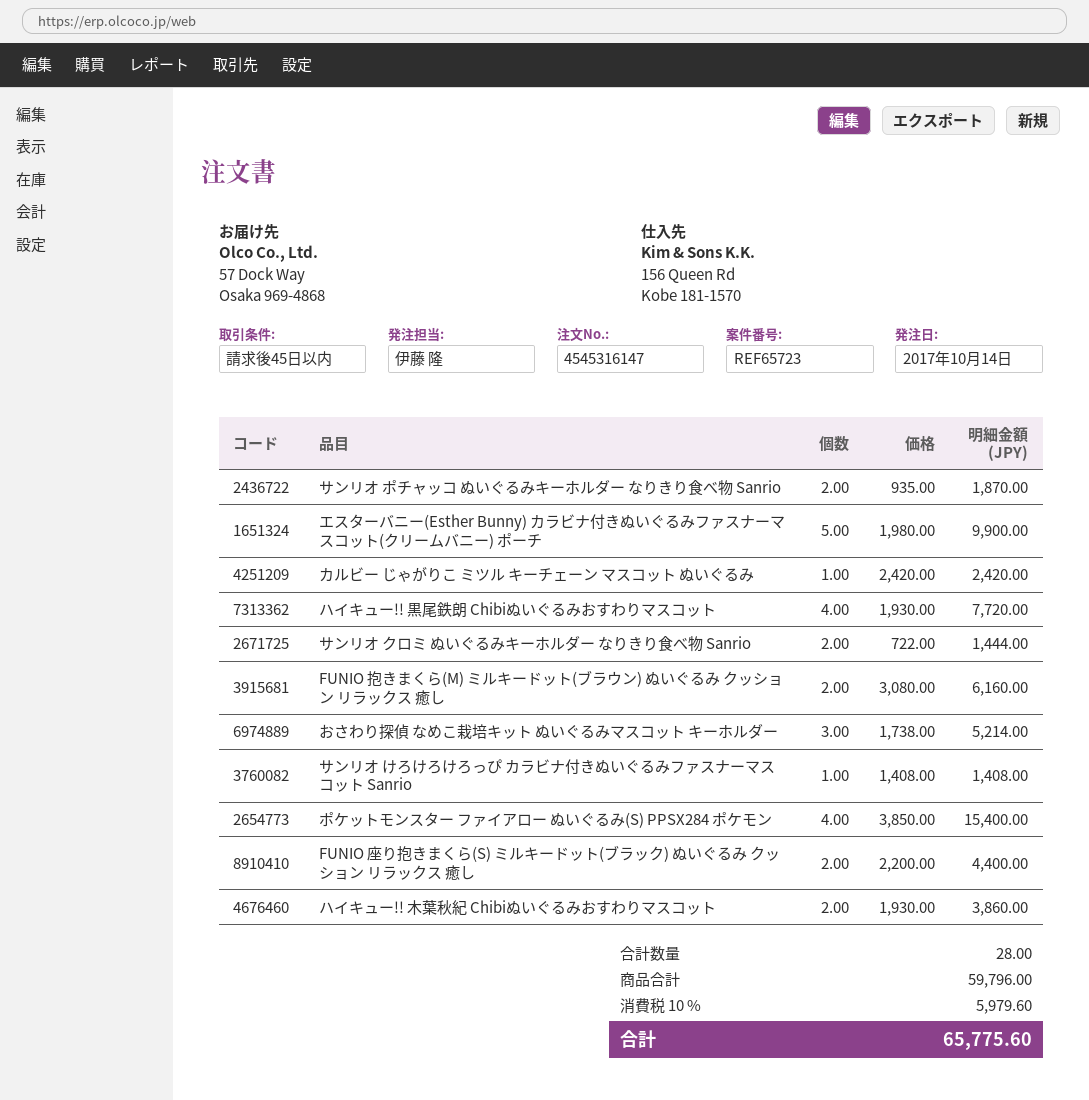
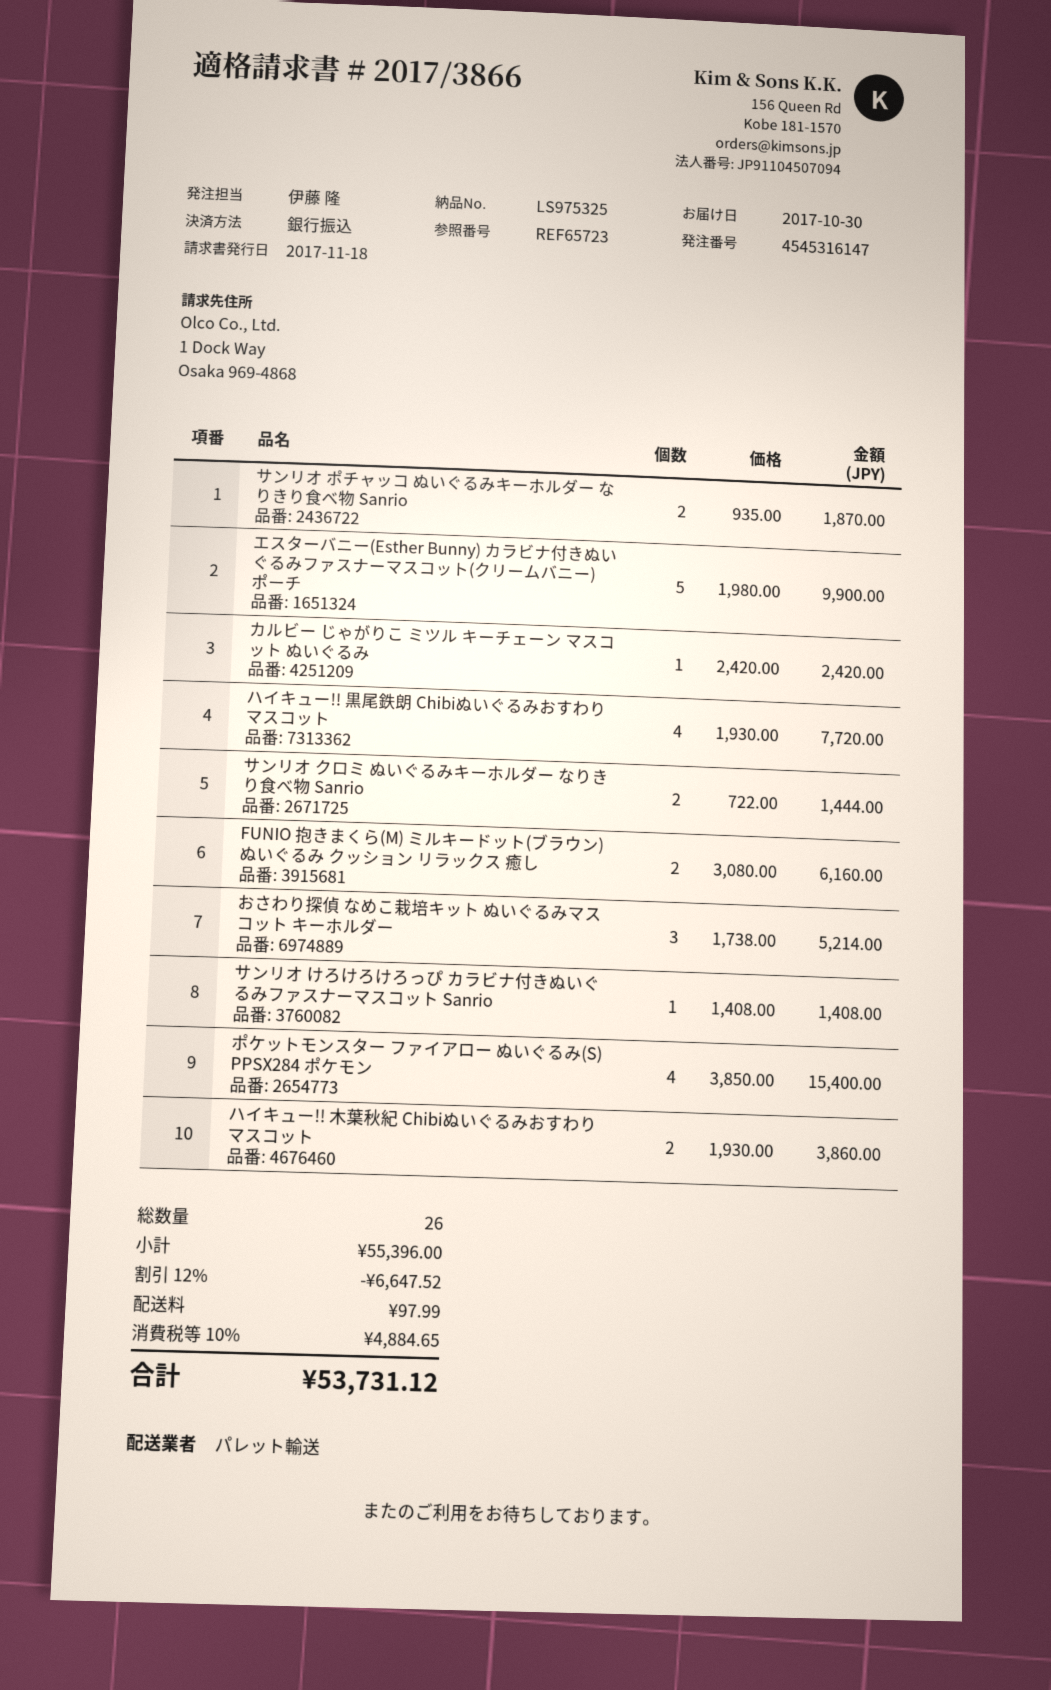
FUNIO 座り抱きまくら(S) ミルキードット(ブラック) ぬいぐるみ クッション リラックス 癒し: 2 x 2200.00 = 4400.00 -> none
total quantity: 28 -> 26
subtotal: 59796.00 -> 55396.00
discount: none -> 12% = 6647.52
shipping: none -> 97.99
tax: 10% = 5979.60 -> 10% = 4884.65
total: 65775.60 -> 53731.12

